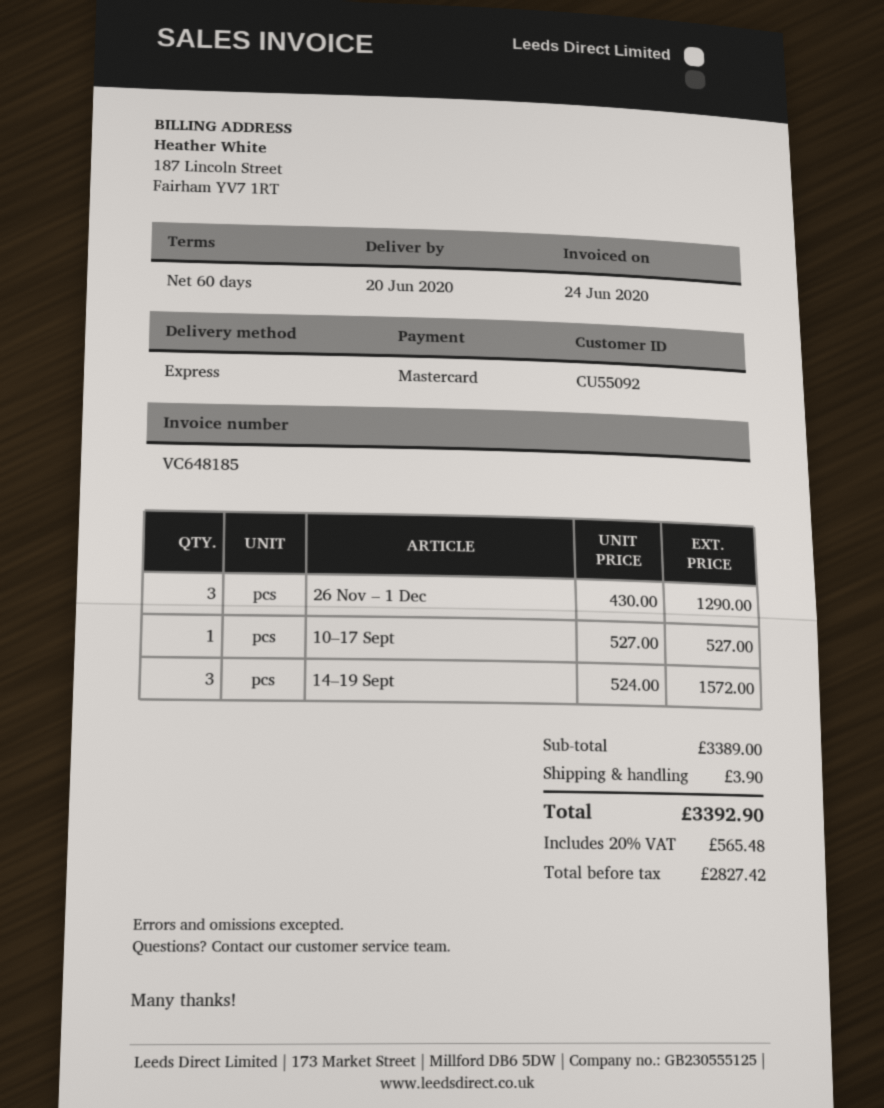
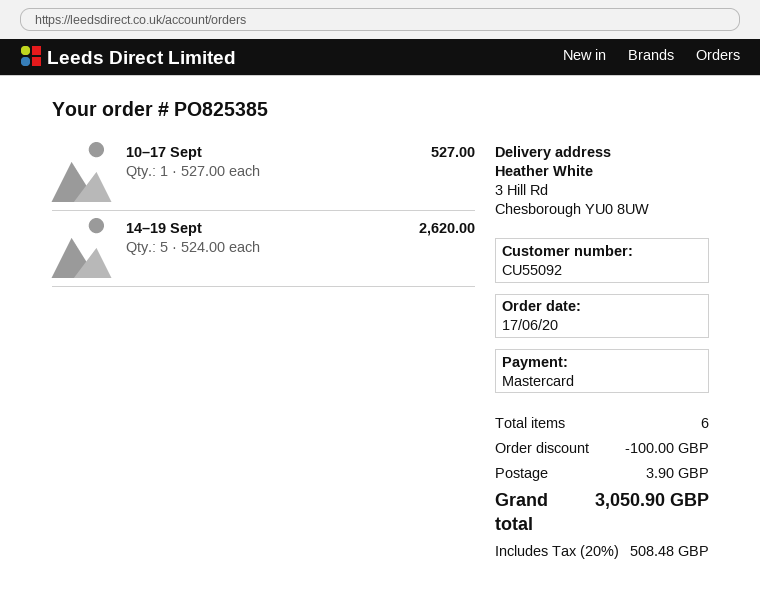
26 Nov – 1 Dec: 3 x 430.00 = 1290.00 -> none
14–19 Sept: 3 x 524.00 = 1572.00 -> 5 x 524.00 = 2620.00
discount: none -> 100.00
tax: 20% = 565.48 -> 20% = 508.48
total: 3392.90 -> 3050.90

